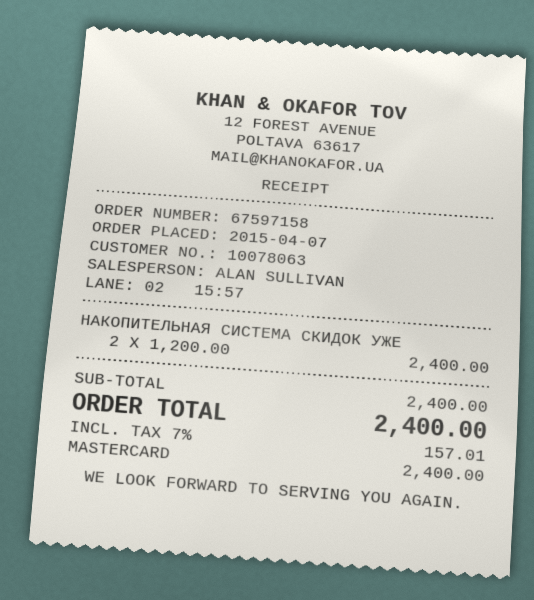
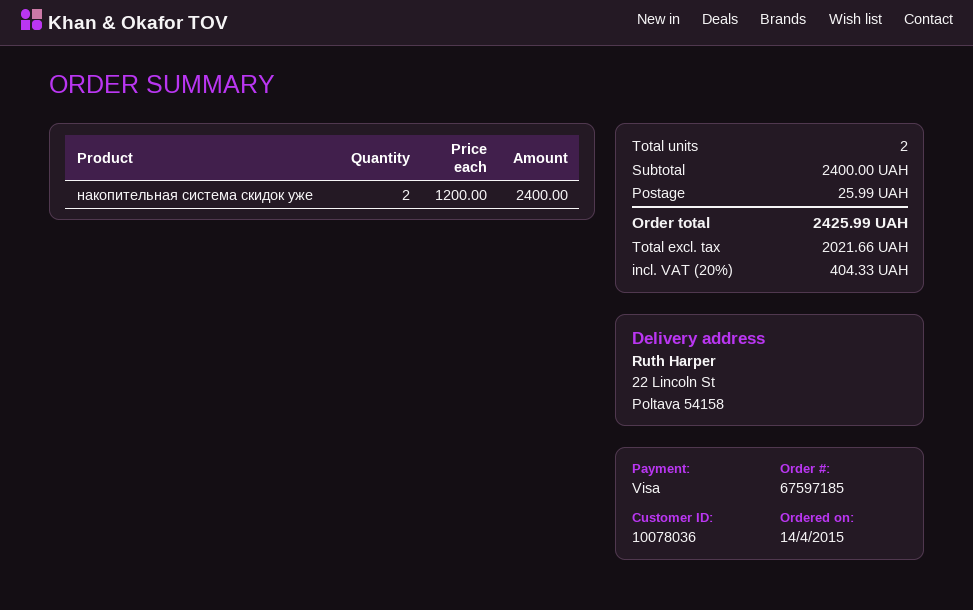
order number: 67597158 -> 67597185
order date: 2015-04-07 -> 2015-04-14
customer number: 10078063 -> 10078036
payment method: Mastercard -> Visa
shipping: none -> 25.99
tax: 7% = 157.01 -> 20% = 404.33
total: 2400.00 -> 2425.99

